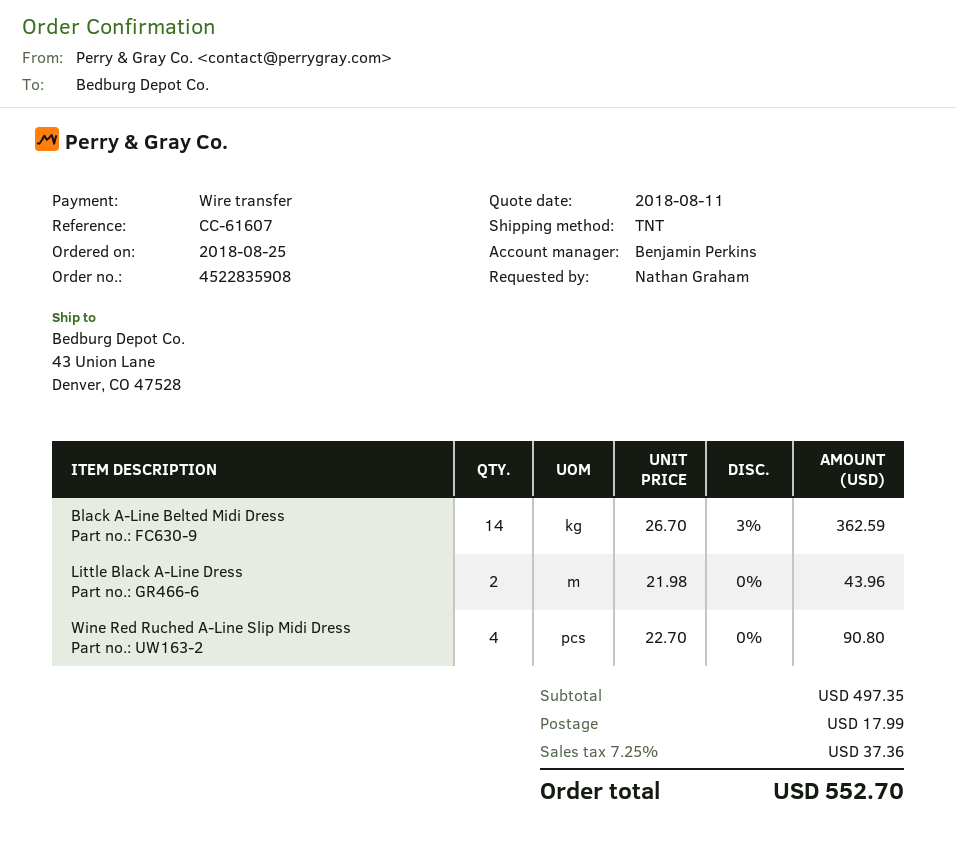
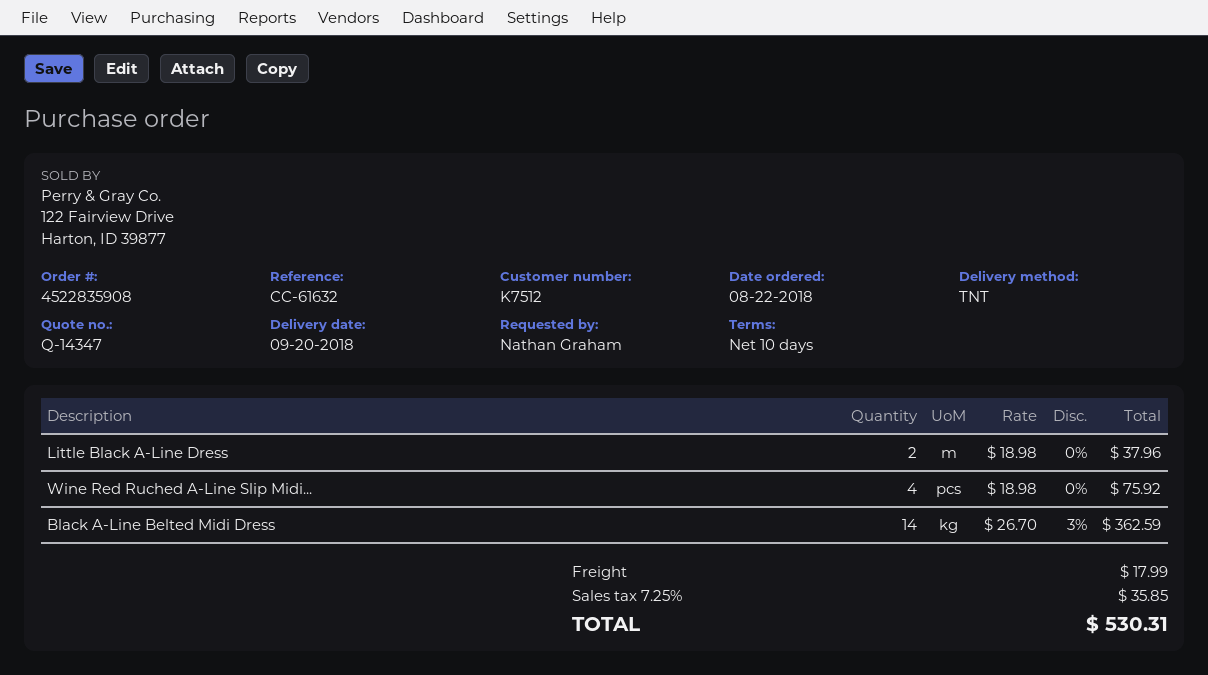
order date: 2018-08-25 -> 2018-08-22
reference: CC-61607 -> CC-61632
Little Black A-Line Dress: 2 x 21.98 = 43.96 -> 2 x 18.98 = 37.96
Wine Red Ruched A-Line Slip Midi Dress: 4 x 22.70 = 90.80 -> 4 x 18.98 = 75.92
tax: 7.25% = 37.36 -> 7.25% = 35.85
total: 552.70 -> 530.31

